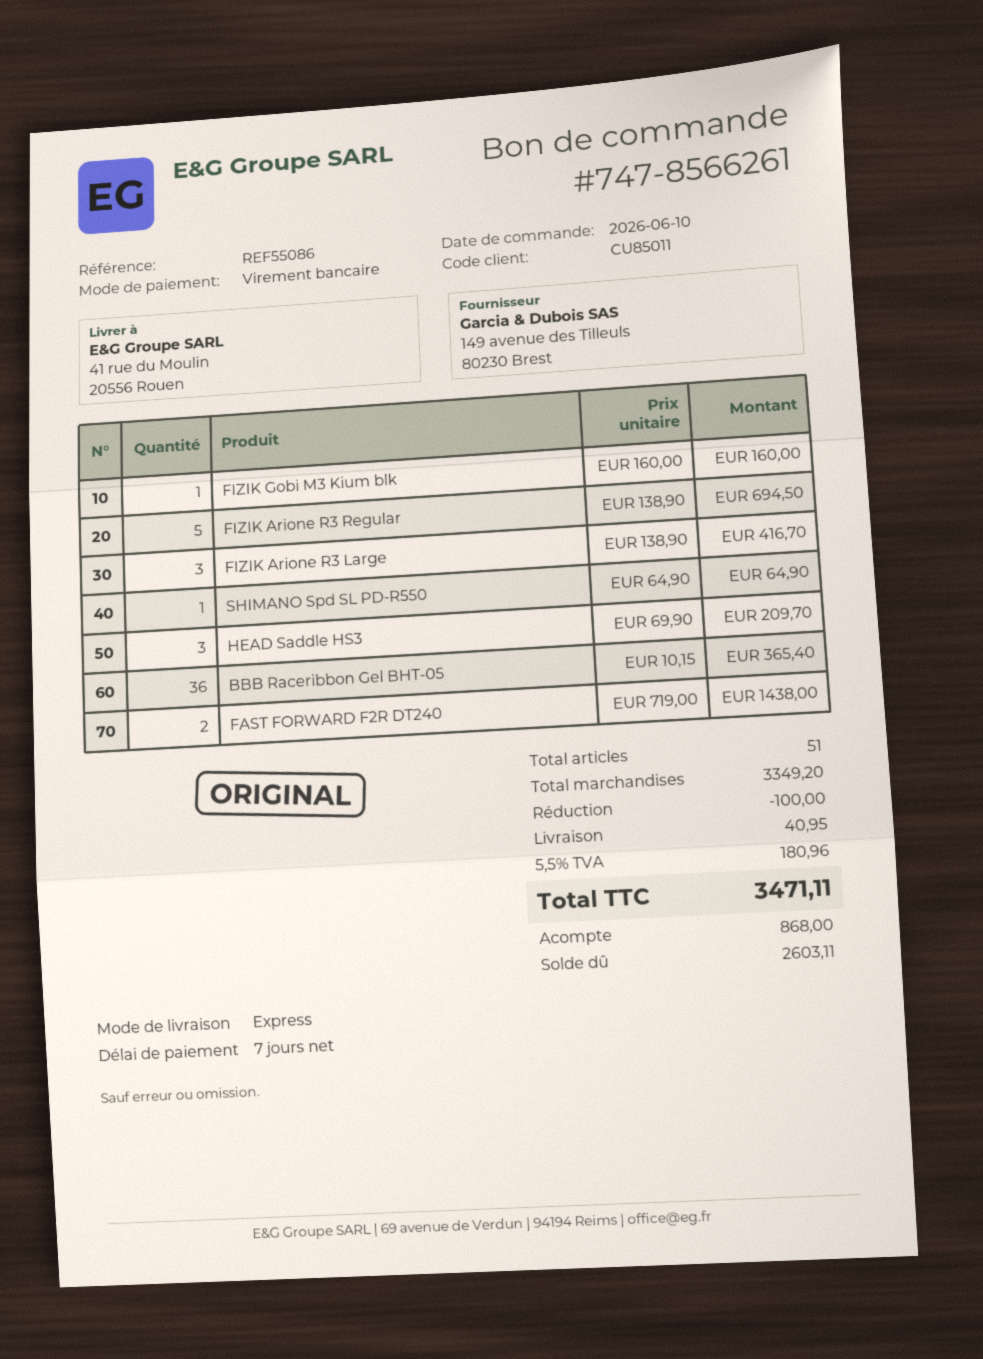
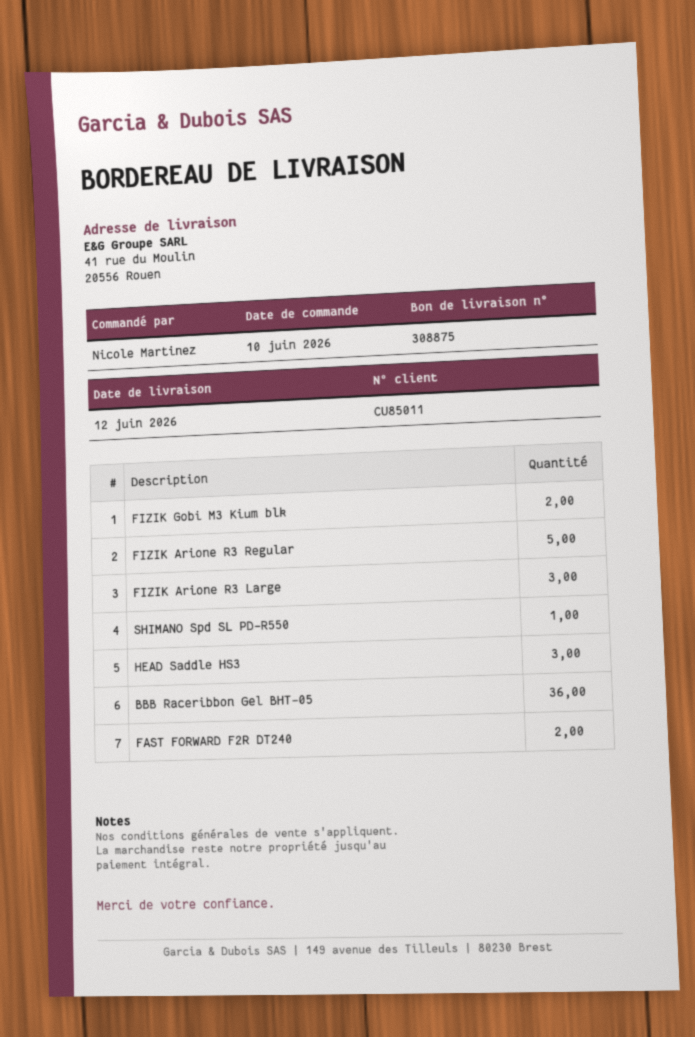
FIZIK Gobi M3 Kium blk: 1 -> 2

